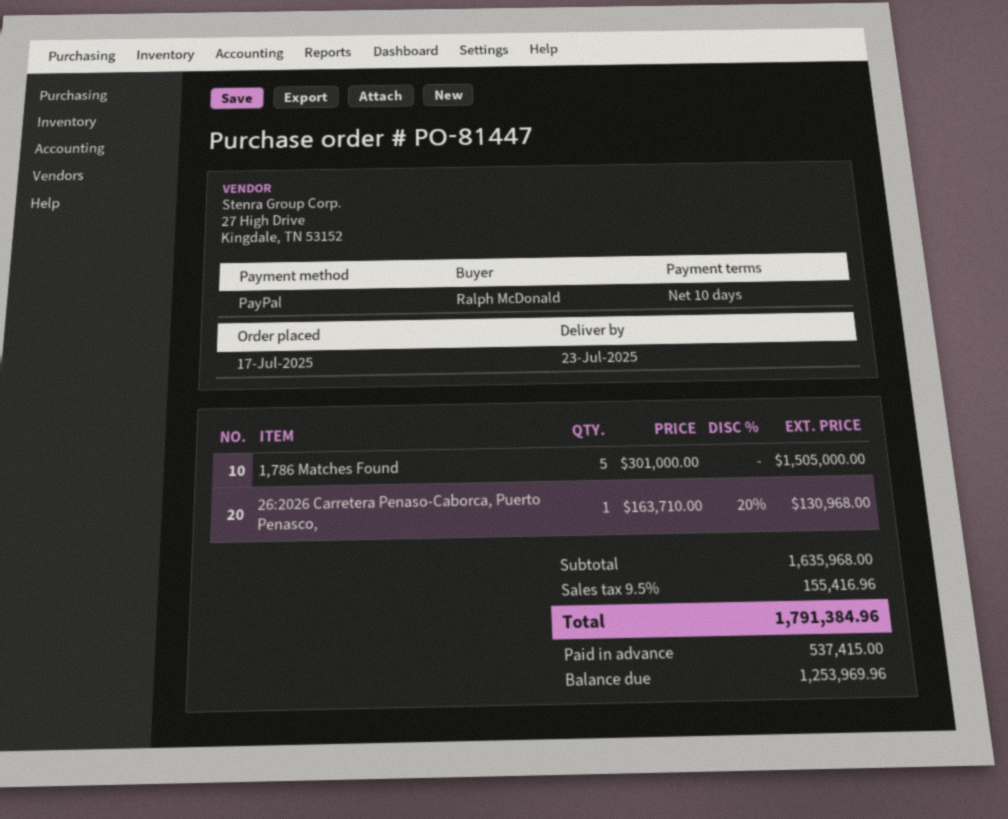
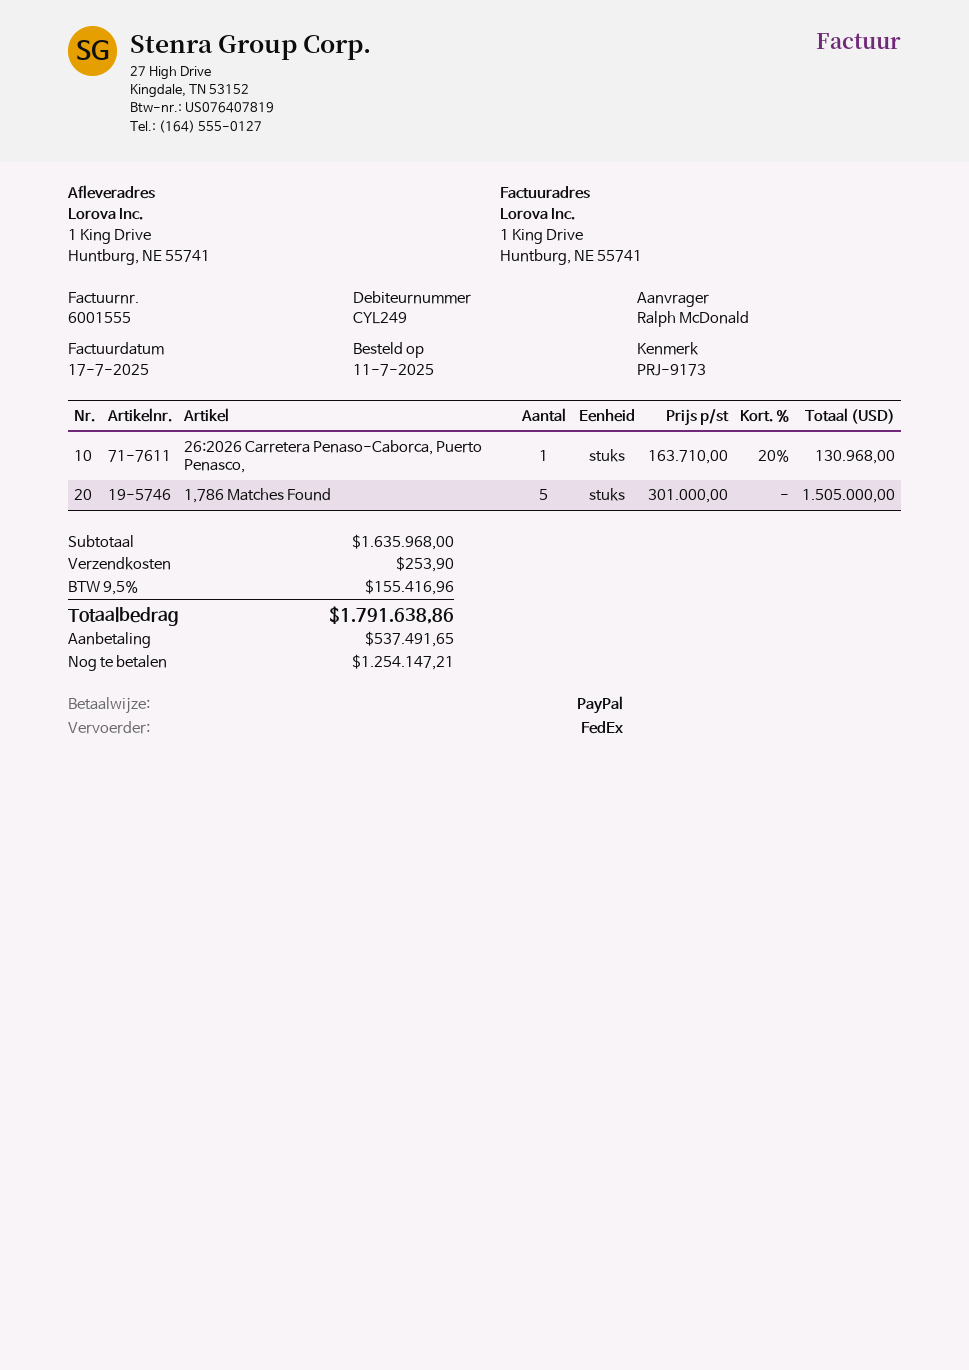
order date: 2025-07-17 -> 2025-07-11
shipping: none -> 253.90
total: 1791384.96 -> 1791638.86
deposit: 537415.00 -> 537491.65
balance: 1253969.96 -> 1254147.21

